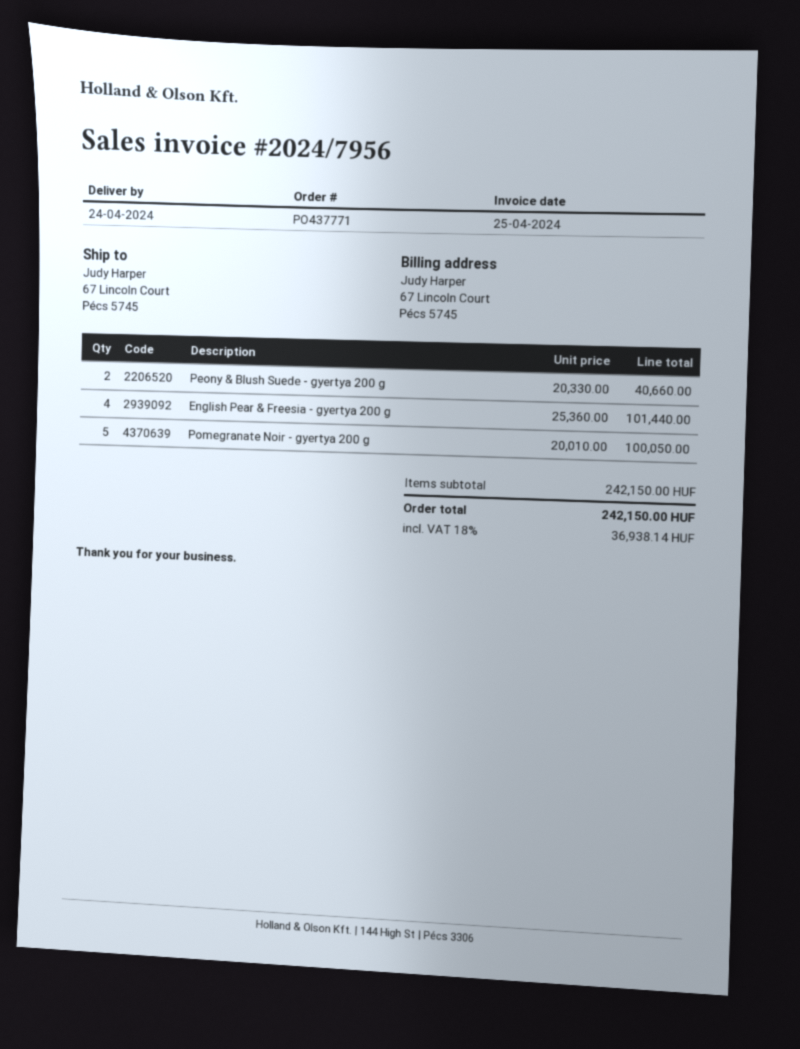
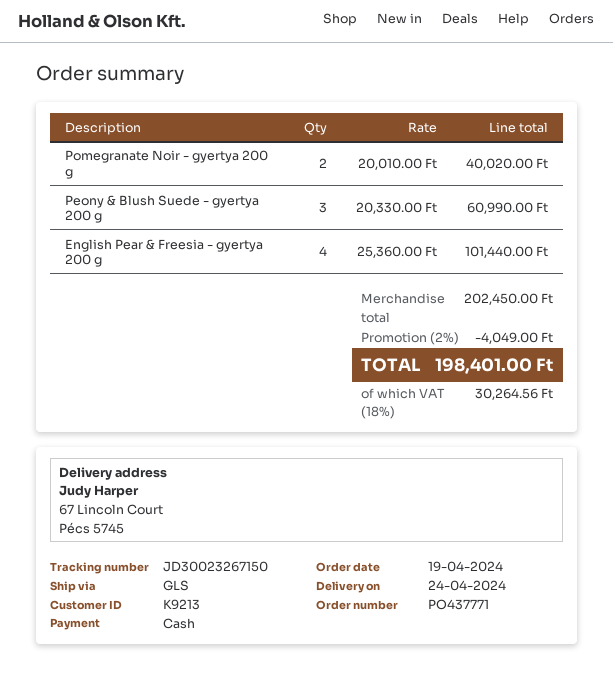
Peony & Blush Suede - gyertya 200 g: 2 x 20330.00 = 40660.00 -> 3 x 20330.00 = 60990.00
Pomegranate Noir - gyertya 200 g: 5 x 20010.00 = 100050.00 -> 2 x 20010.00 = 40020.00
subtotal: 242150.00 -> 202450.00
discount: none -> 2% = 4049.00
tax: 18% = 36938.14 -> 18% = 30264.56
total: 242150.00 -> 198401.00

